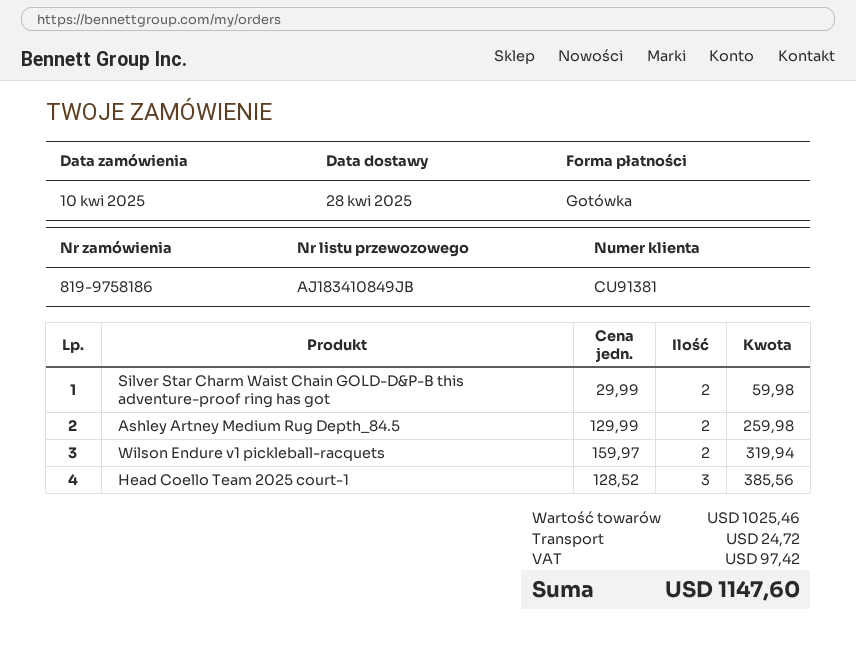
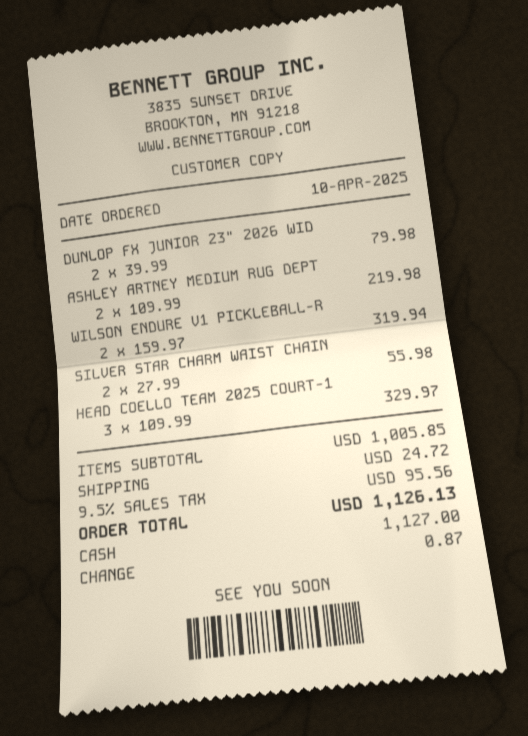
Silver Star Charm Waist Chain GOLD-D&P-B this adventure-proof ring has got: 2 x 29.99 = 59.98 -> 2 x 27.99 = 55.98
Ashley Artney Medium Rug Depth_84.5: 2 x 129.99 = 259.98 -> 2 x 109.99 = 219.98
Head Coello Team 2025 court-1: 3 x 128.52 = 385.56 -> 3 x 109.99 = 329.97
DUNLOP FX JUNIOR 23" 2026 WID: none -> 2 x 39.99 = 79.98
subtotal: 1025.46 -> 1005.85
tax: 97.42 -> 95.56
total: 1147.60 -> 1126.13

